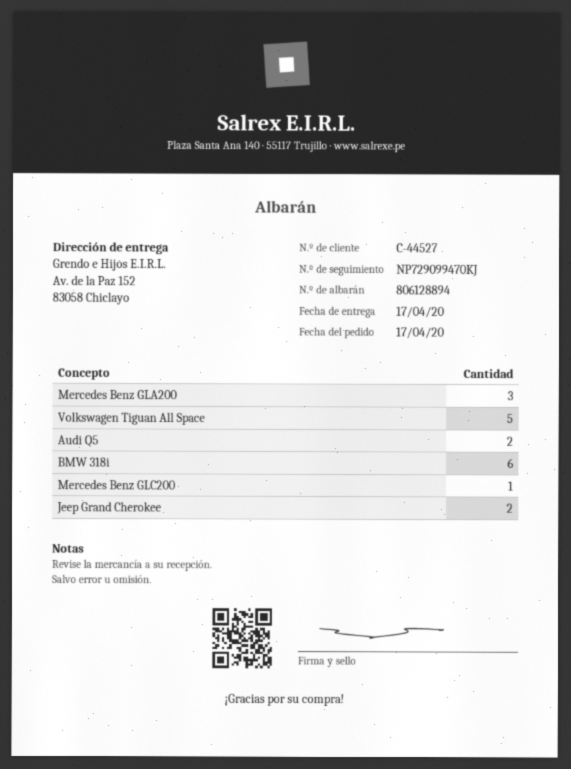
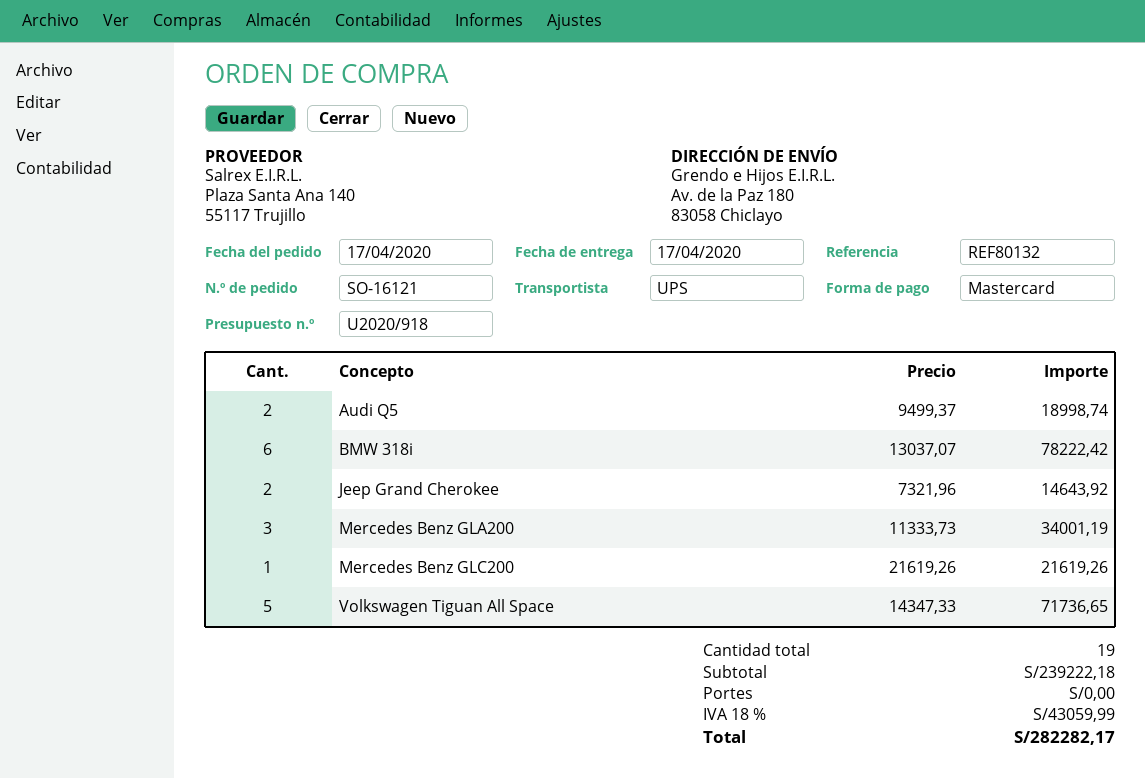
ship to: Av. de la Paz 152, 83058 Chiclayo -> Av. de la Paz 180, 83058 Chiclayo

